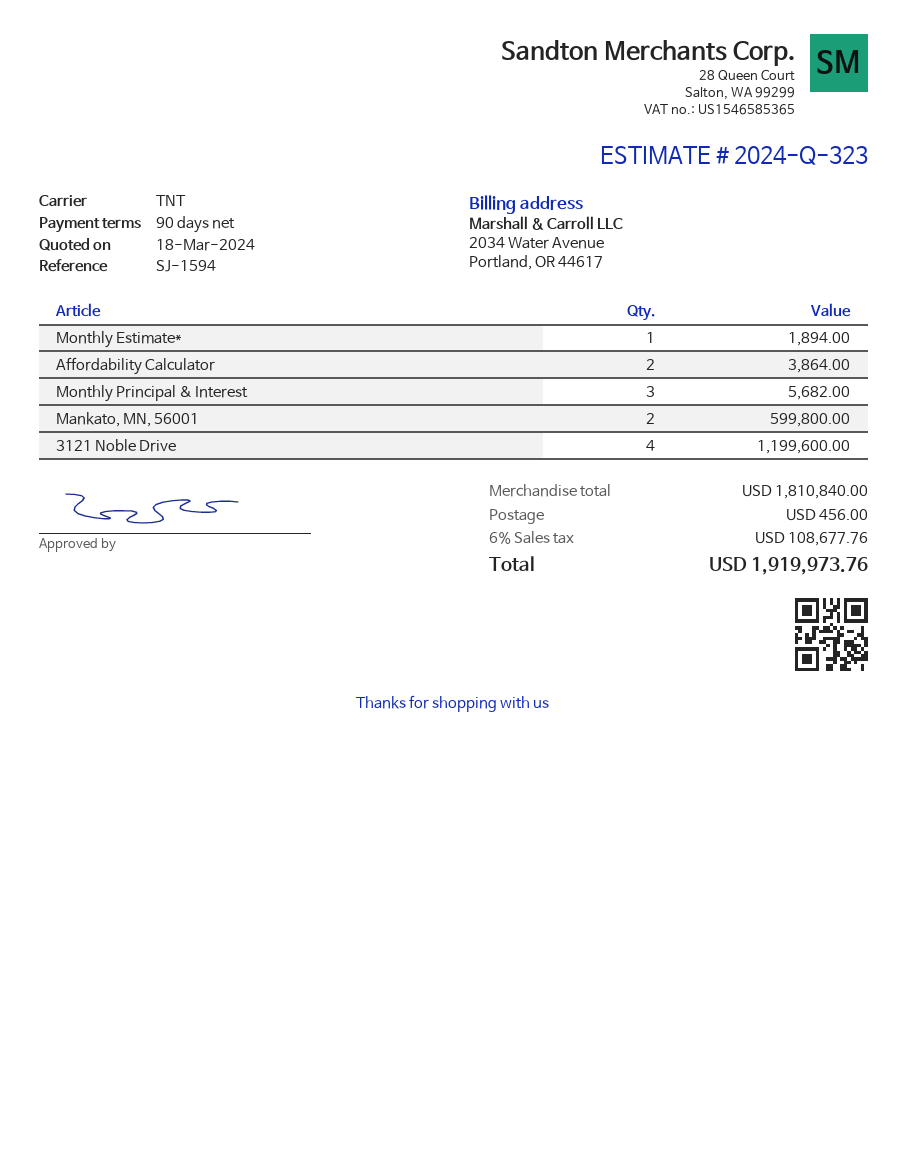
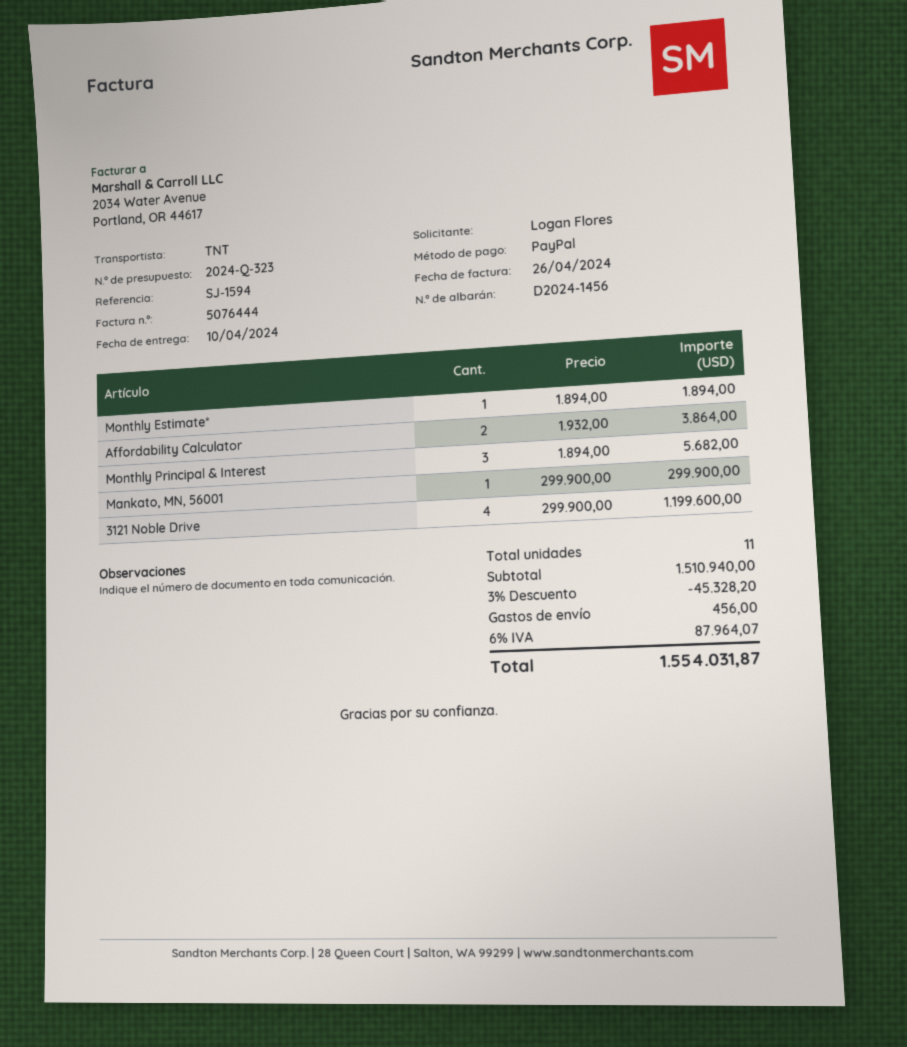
Mankato, MN, 56001: 2 for 599800.00 -> 1 for 299900.00
subtotal: 1810840.00 -> 1510940.00
discount: none -> 3% = 45328.20
tax: 6% = 108677.76 -> 6% = 87964.07
total: 1919973.76 -> 1554031.87

